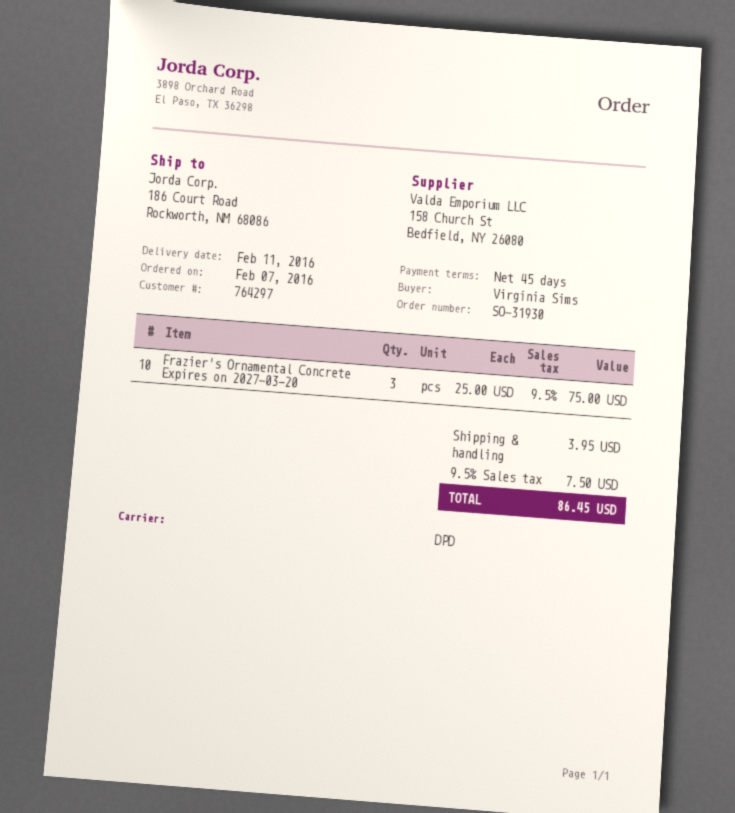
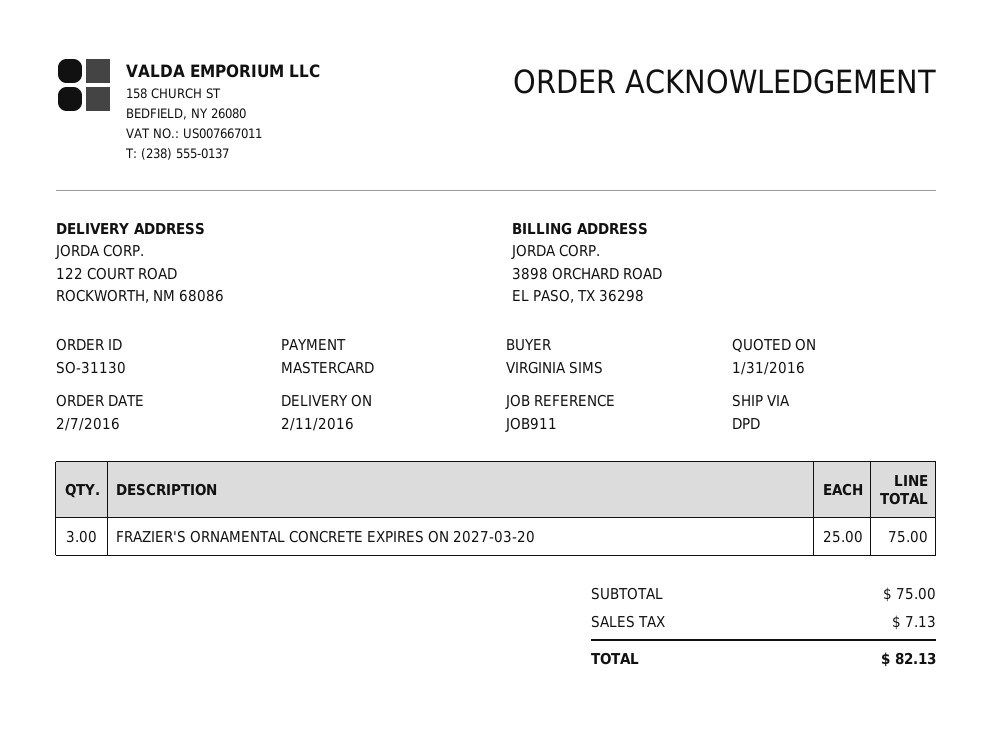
order number: SO-31930 -> SO-31130
ship to: 186 Court Road, Rockworth, NM 68086 -> 122 COURT ROAD, ROCKWORTH, NM 68086
shipping: 3.95 -> none
tax: 7.50 -> 7.13
total: 86.45 -> 82.13

